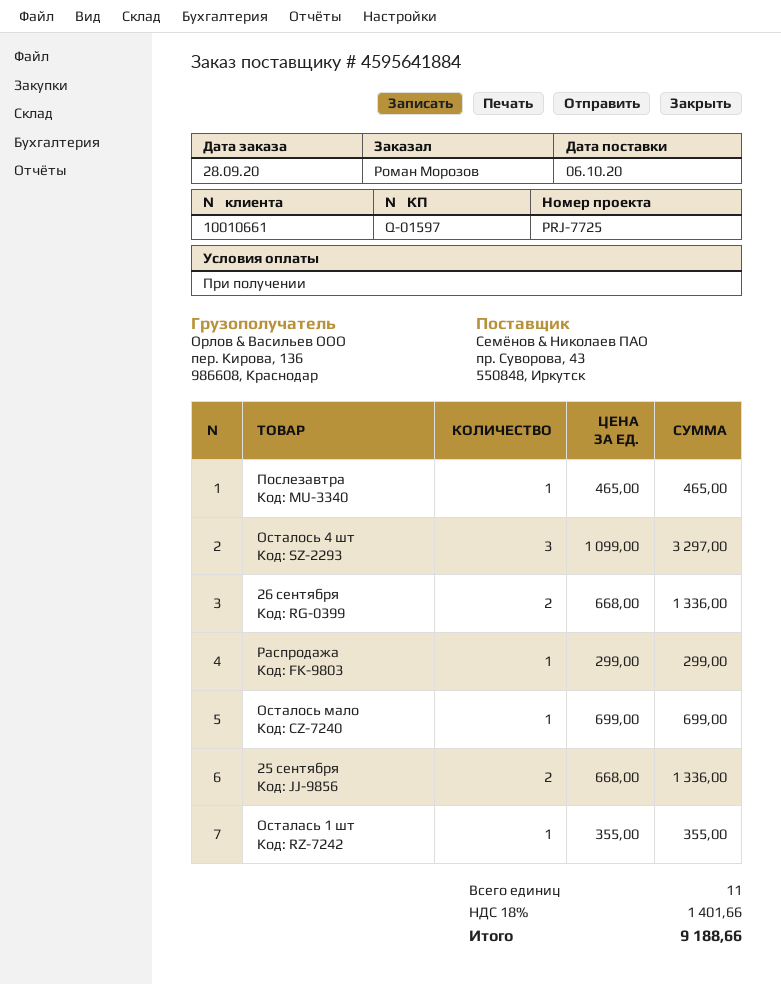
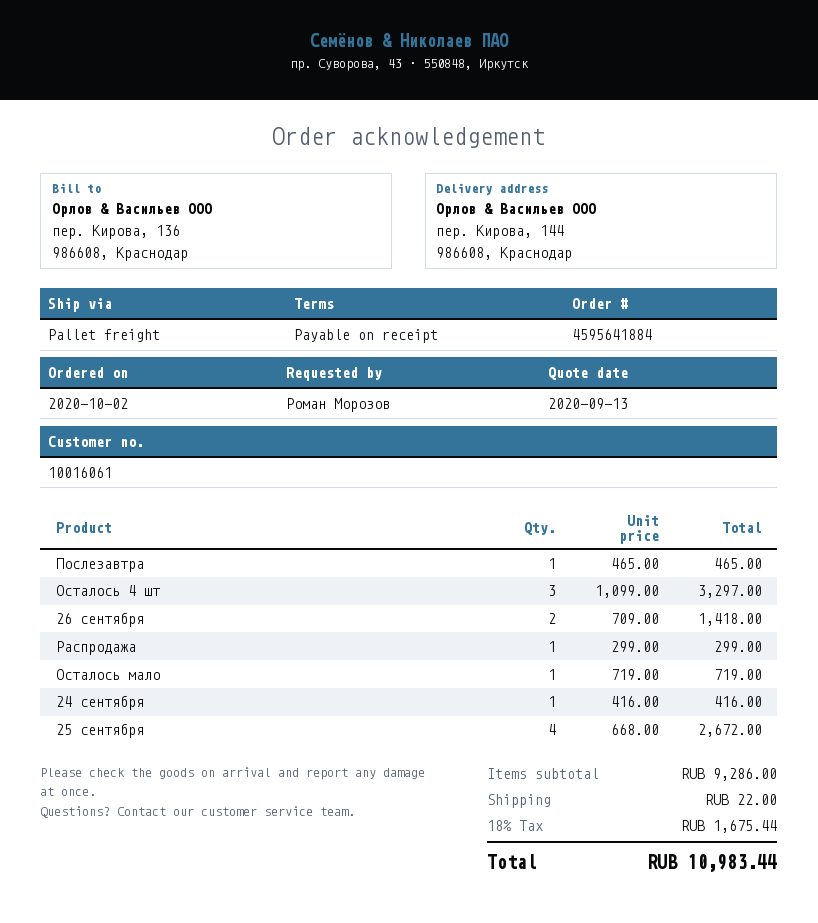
order date: 2020-09-28 -> 2020-10-02
customer number: 10010661 -> 10016061
ship to: пер. Кирова, 136, 986608, Краснодар -> пер. Кирова, 144, 986608, Краснодар
26 сентября: 2 x 668.00 = 1336.00 -> 2 x 709.00 = 1418.00
Осталось мало: 1 x 699.00 = 699.00 -> 1 x 719.00 = 719.00
25 сентября: 2 x 668.00 = 1336.00 -> 4 x 668.00 = 2672.00
Осталась 1 шт: 1 x 355.00 = 355.00 -> none
24 сентября: none -> 1 x 416.00 = 416.00
shipping: none -> 22.00
tax: 18% = 1401.66 -> 18% = 1675.44
total: 9188.66 -> 10983.44

